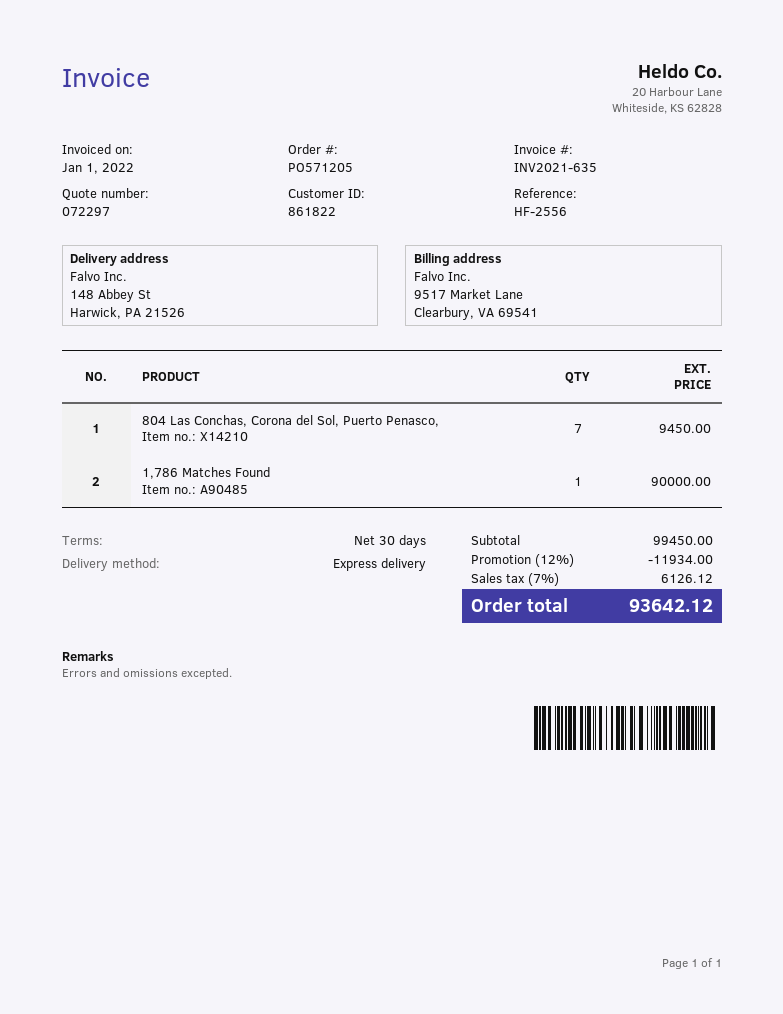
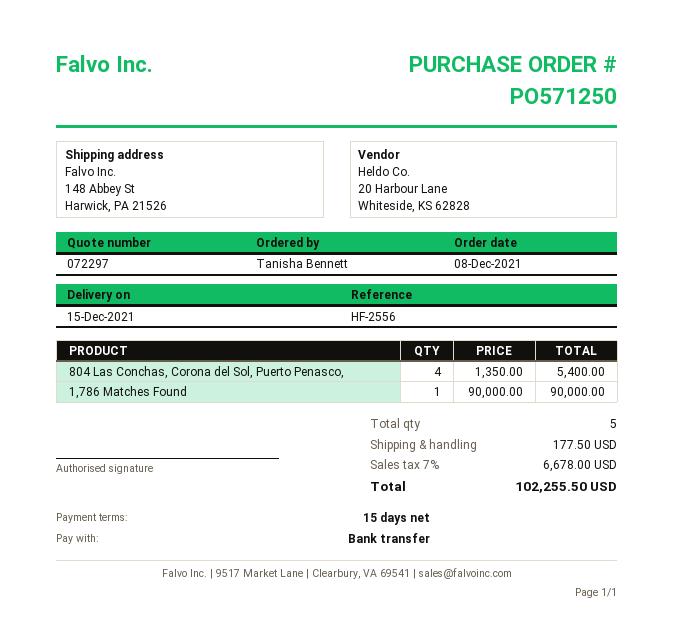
order number: PO571205 -> PO571250
payment terms: 30 days -> 15 days
804 Las Conchas, Corona del Sol, Puerto Penasco,: 7 for 9450.00 -> 4 for 5400.00
discount: 12% = 11934.00 -> none
shipping: none -> 177.50
tax: 7% = 6126.12 -> 7% = 6678.00
total: 93642.12 -> 102255.50

